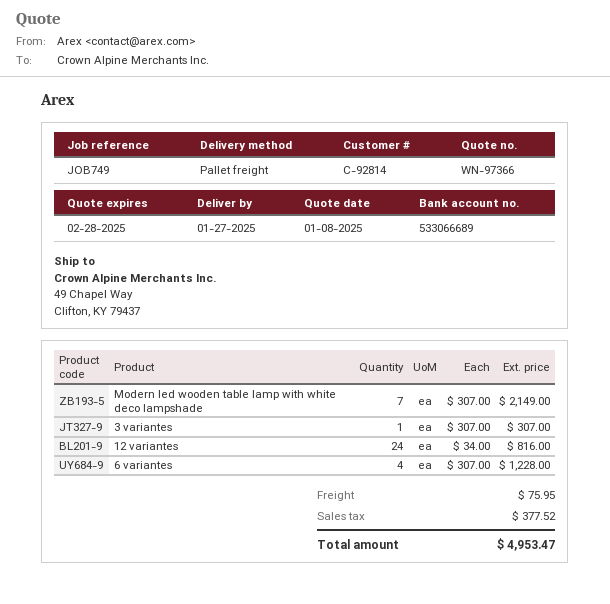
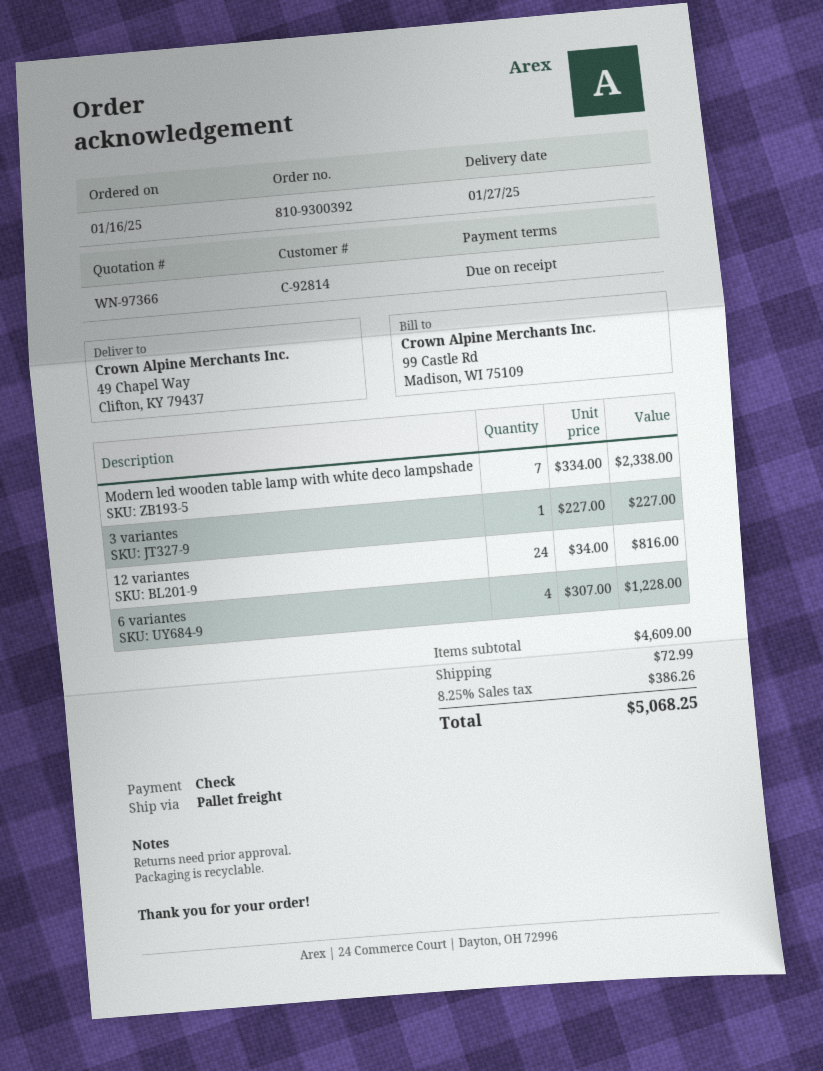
Modern led wooden table lamp with white deco lampshade: 7 x 307.00 = 2149.00 -> 7 x 334.00 = 2338.00
3 variantes: 1 x 307.00 = 307.00 -> 1 x 227.00 = 227.00
shipping: 75.95 -> 72.99
tax: 377.52 -> 386.26
total: 4953.47 -> 5068.25

